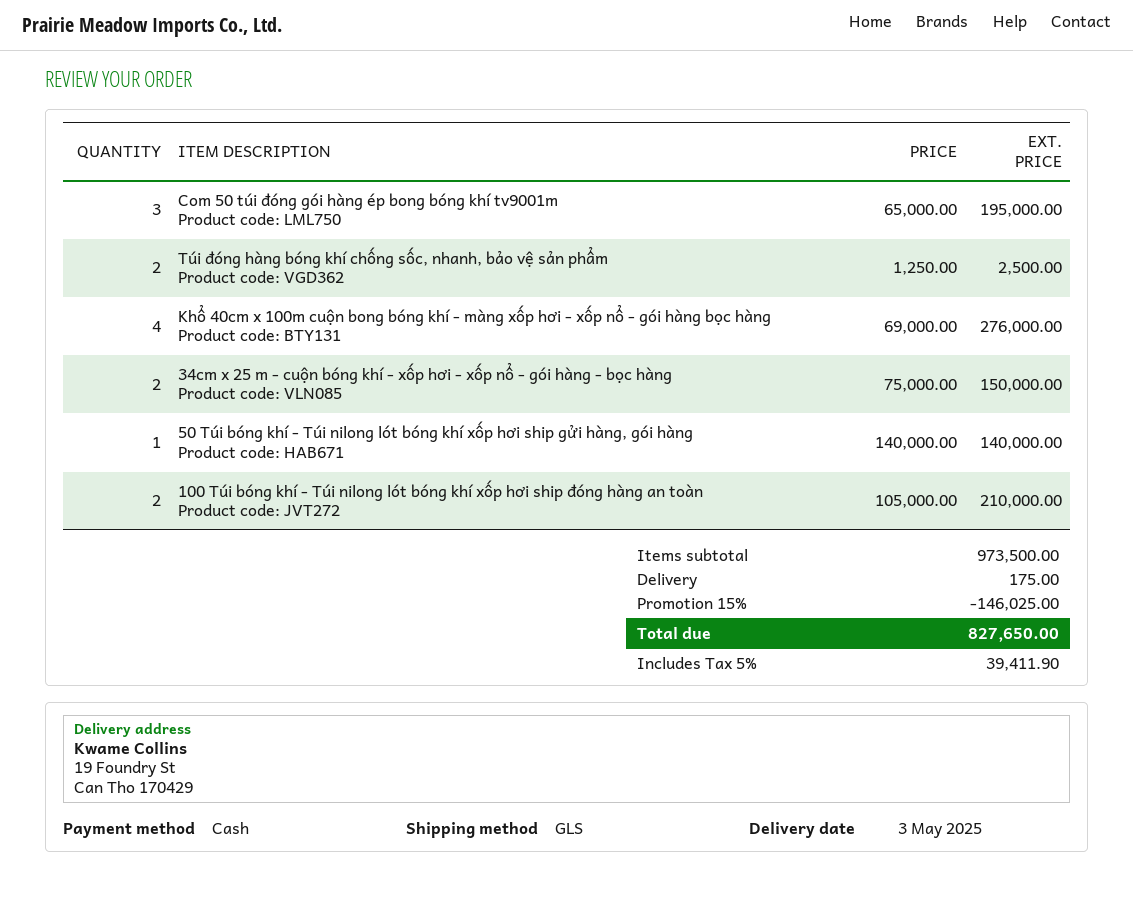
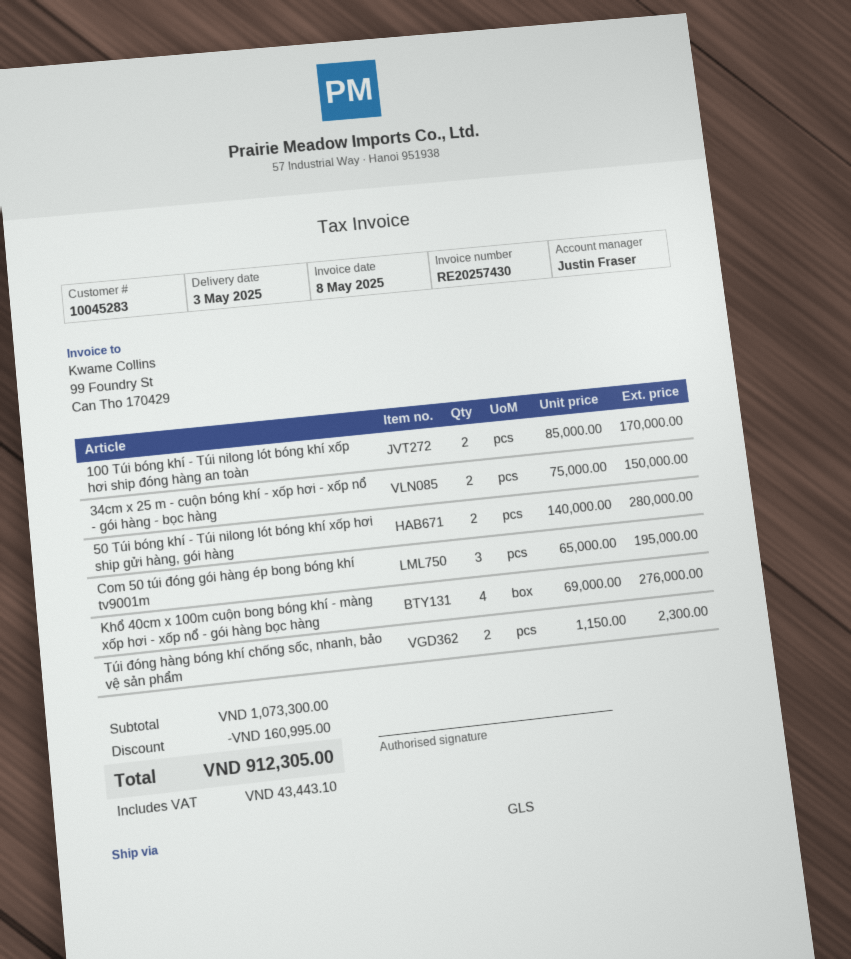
Túi đóng hàng bóng khí chống sốc, nhanh, bảo vệ sản phẩm: 2 x 1250.00 = 2500.00 -> 2 x 1150.00 = 2300.00
50 Túi bóng khí - Túi nilong lót bóng khí xốp hơi ship gửi hàng, gói hàng: 1 x 140000.00 = 140000.00 -> 2 x 140000.00 = 280000.00
100 Túi bóng khí - Túi nilong lót bóng khí xốp hơi ship đóng hàng an toàn: 2 x 105000.00 = 210000.00 -> 2 x 85000.00 = 170000.00
subtotal: 973500.00 -> 1073300.00
discount: 146025.00 -> 160995.00
shipping: 175.00 -> none
tax: 39411.90 -> 43443.10
total: 827650.00 -> 912305.00

